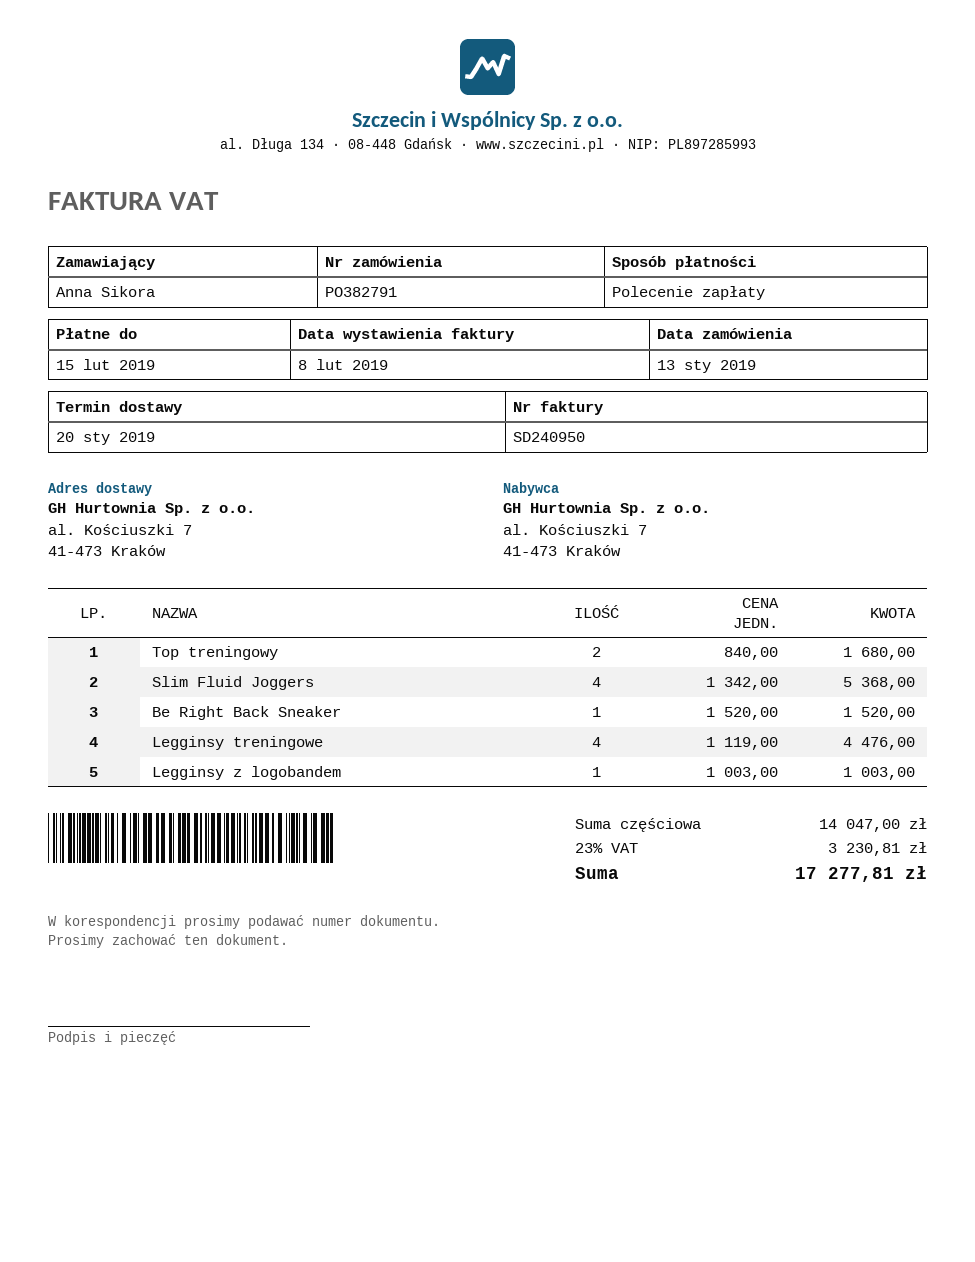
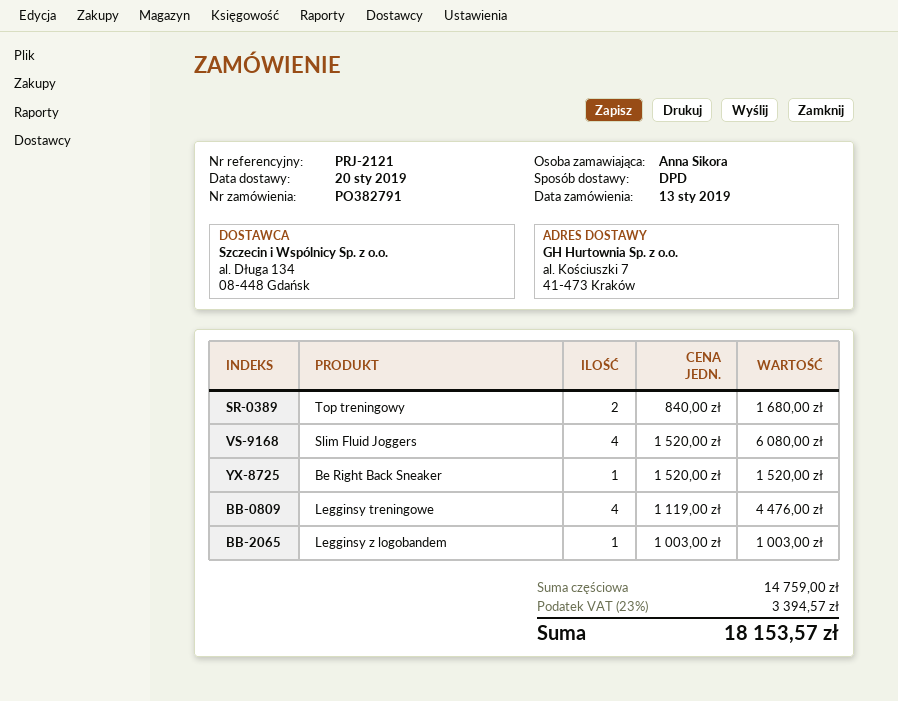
Slim Fluid Joggers: 4 x 1342.00 = 5368.00 -> 4 x 1520.00 = 6080.00
subtotal: 14047.00 -> 14759.00
tax: 23% = 3230.81 -> 23% = 3394.57
total: 17277.81 -> 18153.57

